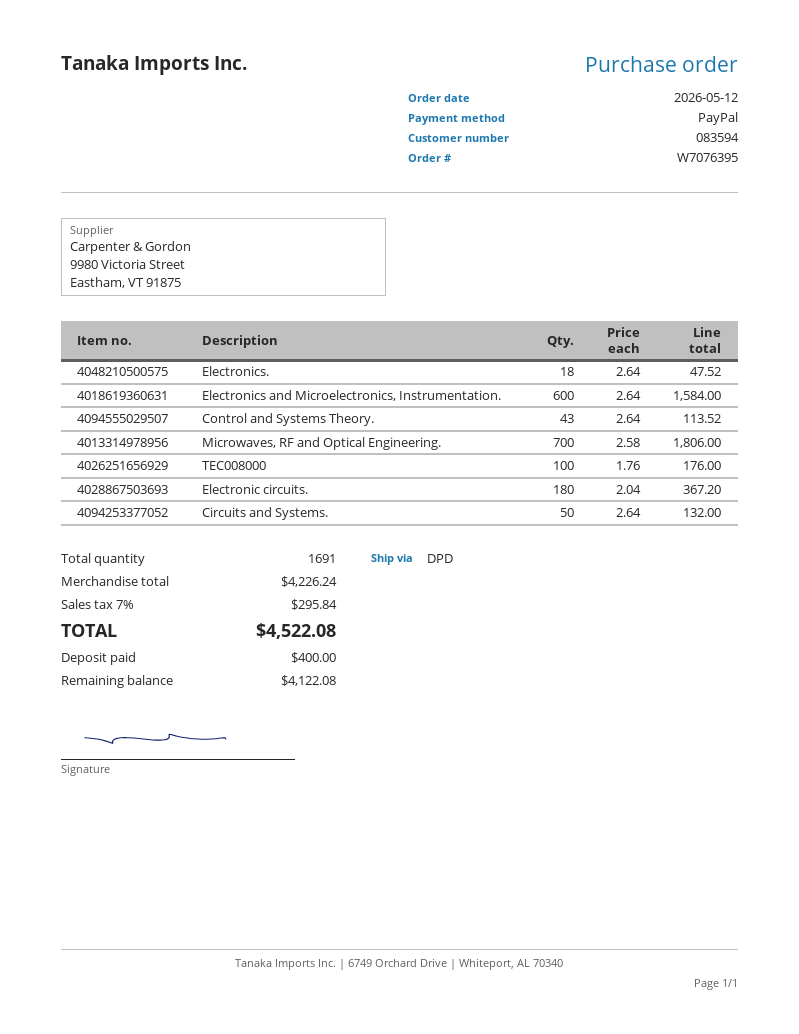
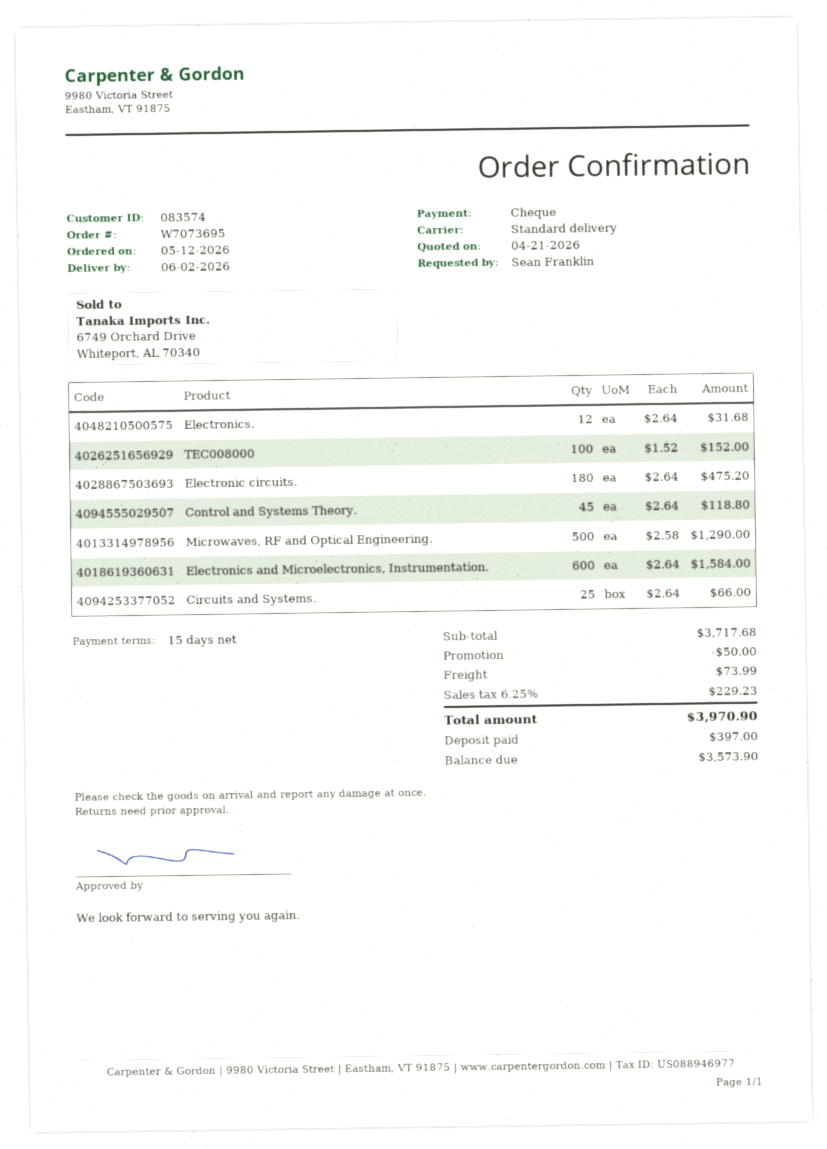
order number: W7076395 -> W7073695
customer number: 083594 -> 083574
payment method: PayPal -> cheque
shipping method: DPD -> standard
Electronics.: 18 x 2.64 = 47.52 -> 12 x 2.64 = 31.68
Control and Systems Theory.: 43 x 2.64 = 113.52 -> 45 x 2.64 = 118.80
Microwaves, RF and Optical Engineering.: 700 x 2.58 = 1806.00 -> 500 x 2.58 = 1290.00
TEC008000: 100 x 1.76 = 176.00 -> 100 x 1.52 = 152.00
Electronic circuits.: 180 x 2.04 = 367.20 -> 180 x 2.64 = 475.20
Circuits and Systems.: 50 x 2.64 = 132.00 -> 25 x 2.64 = 66.00
subtotal: 4226.24 -> 3717.68
discount: none -> 50.00
shipping: none -> 73.99
tax: 7% = 295.84 -> 6.25% = 229.23
total: 4522.08 -> 3970.90
deposit: 400.00 -> 397.00
balance: 4122.08 -> 3573.90

